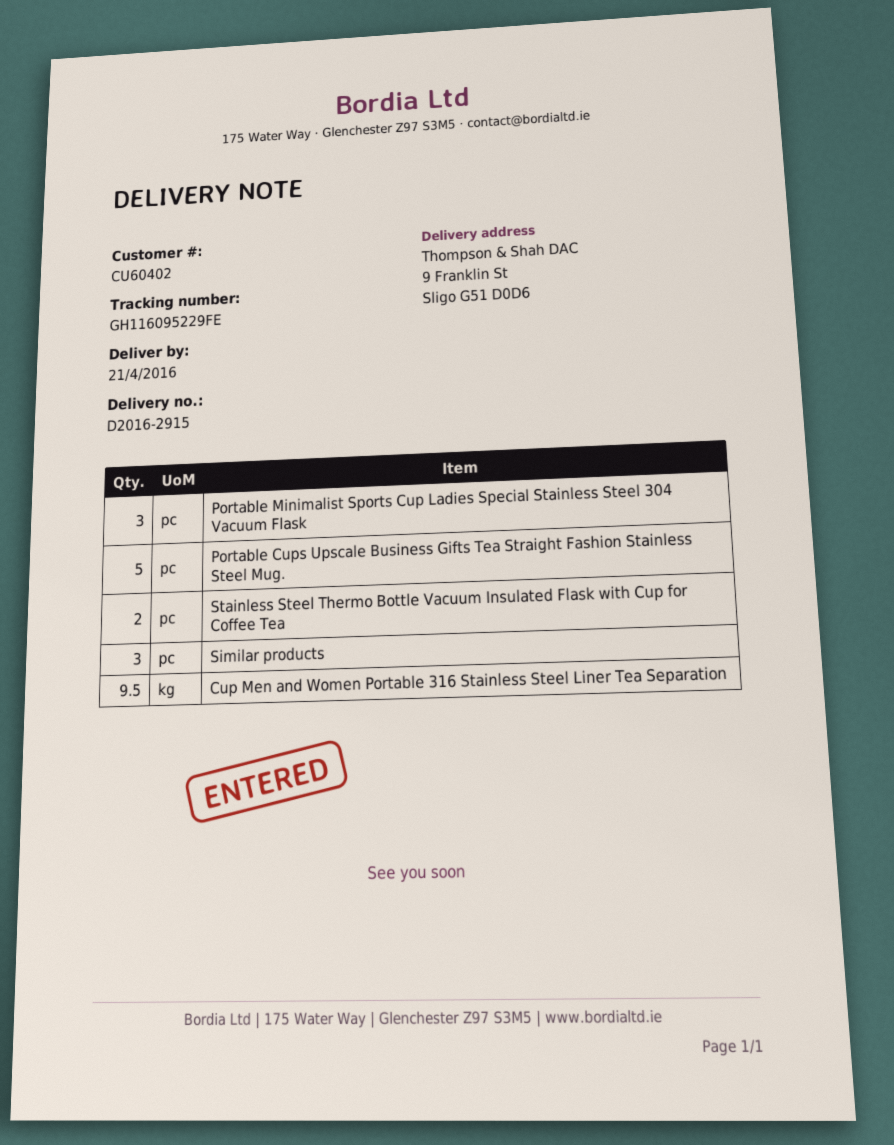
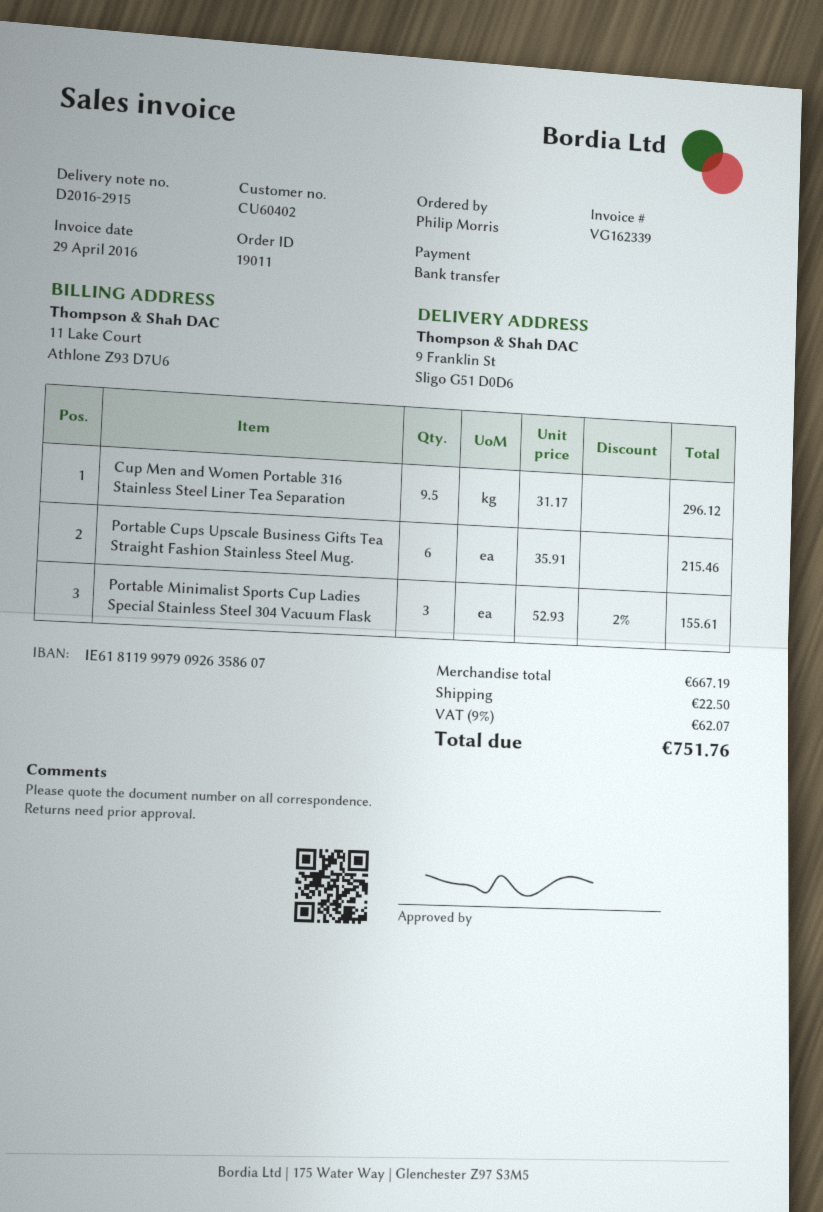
Portable Cups Upscale Business Gifts Tea Straight Fashion Stainless Steel Mug.: 5 -> 6
Stainless Steel Thermo Bottle Vacuum Insulated Flask with Cup for Coffee Tea: 2 -> none
Similar products: 3 -> none

